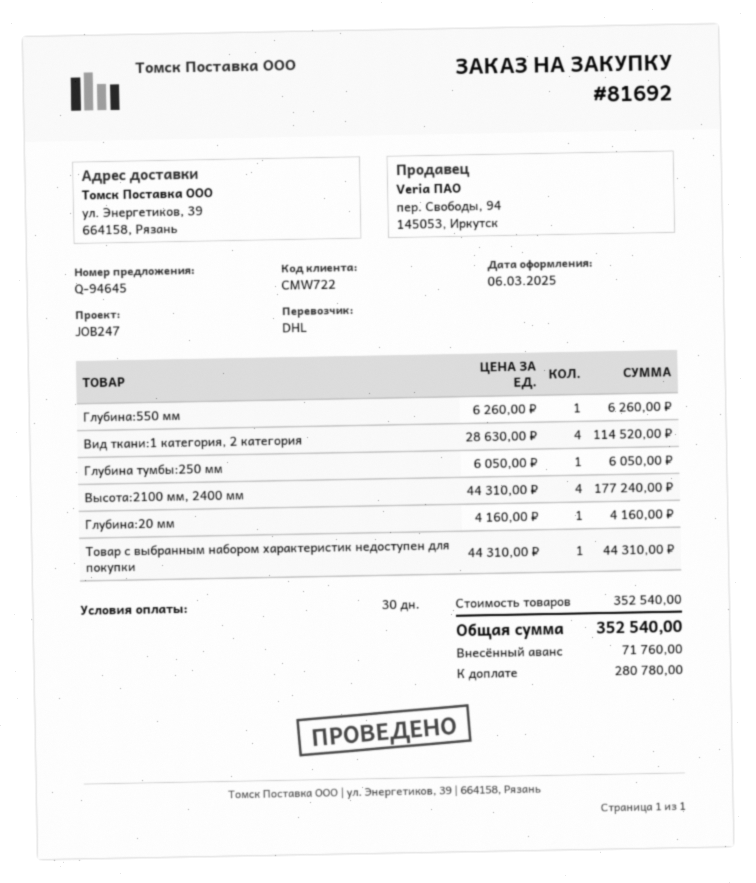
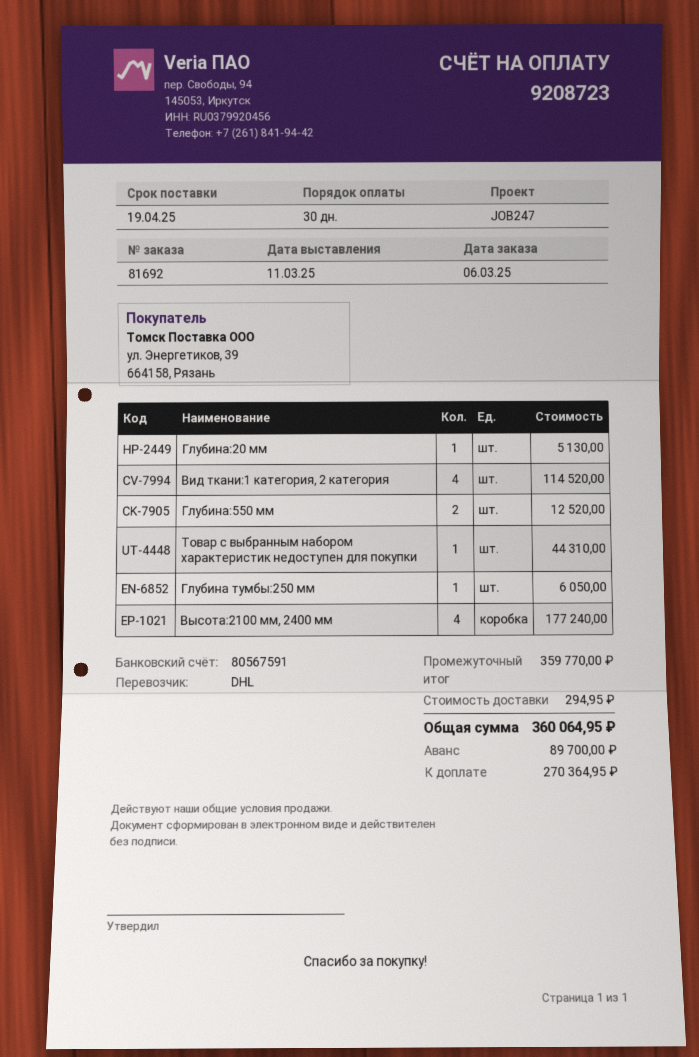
Глубина:550 мм: 1 for 6260.00 -> 2 for 12520.00
Глубина:20 мм: 1 for 4160.00 -> 1 for 5130.00
subtotal: 352540.00 -> 359770.00
shipping: none -> 294.95
total: 352540.00 -> 360064.95
deposit: 71760.00 -> 89700.00
balance: 280780.00 -> 270364.95

